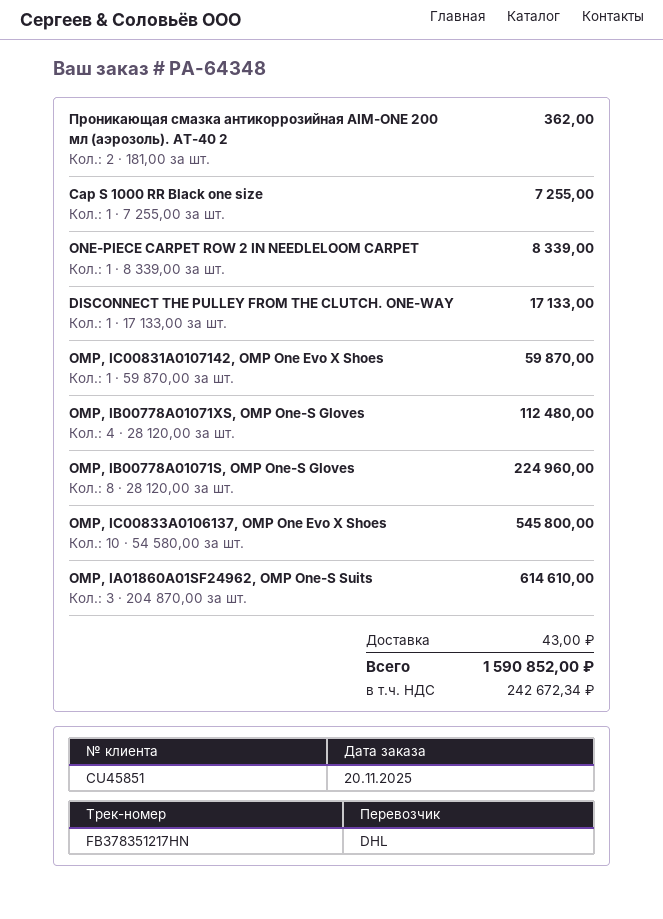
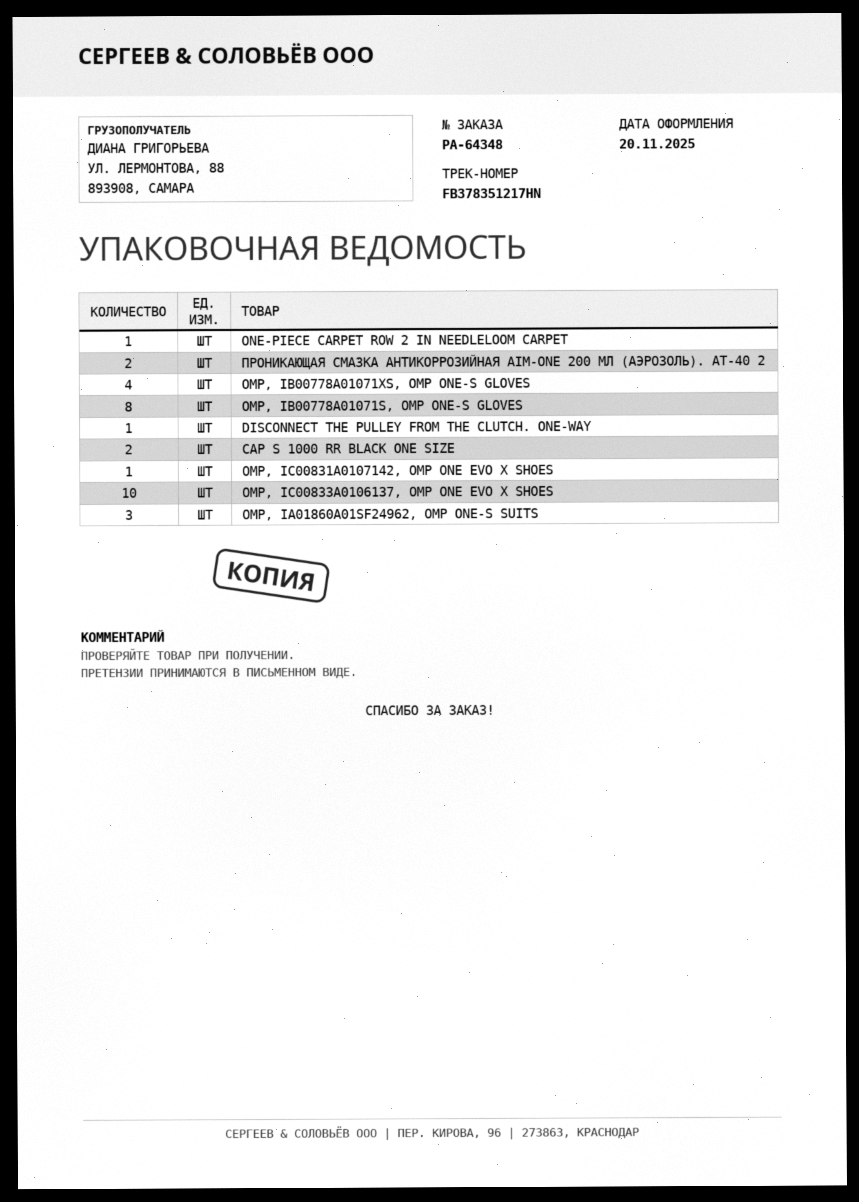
Cap S 1000 RR Black one size: 1 -> 2

